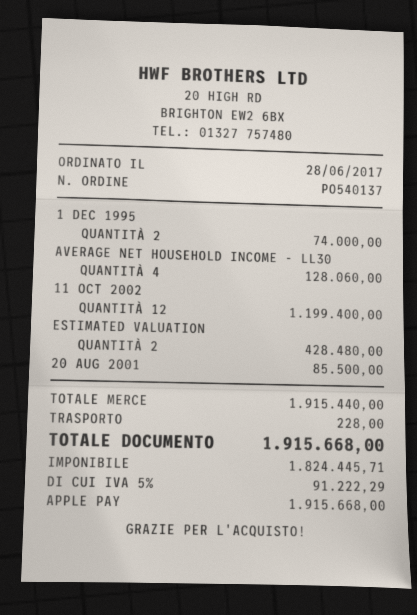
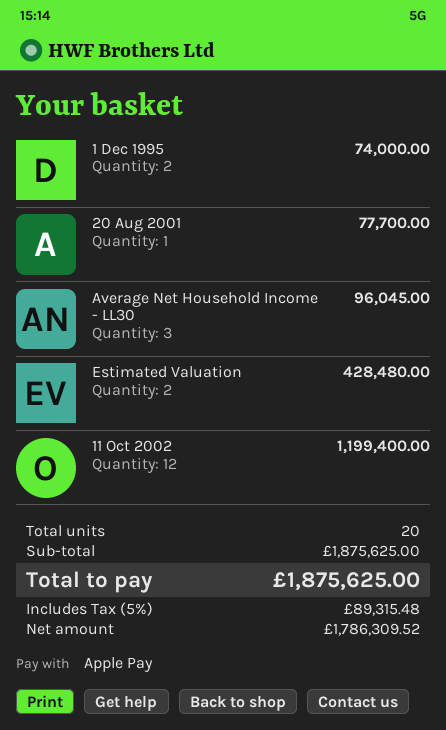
AVERAGE NET HOUSEHOLD INCOME - LL30: 4 for 128060.00 -> 3 for 96045.00
20 AUG 2001: 1 for 85500.00 -> 1 for 77700.00
subtotal: 1915440.00 -> 1875625.00
shipping: 228.00 -> none
net: 1824445.71 -> 1786309.52
tax: 5% = 91222.29 -> 5% = 89315.48
total: 1915668.00 -> 1875625.00

